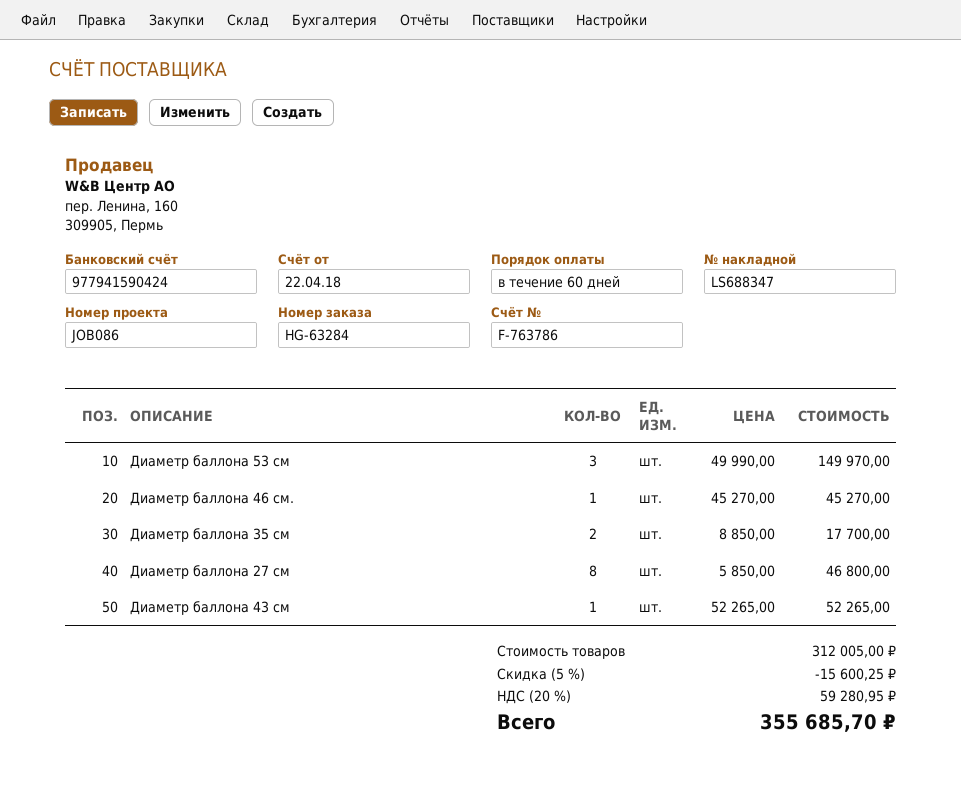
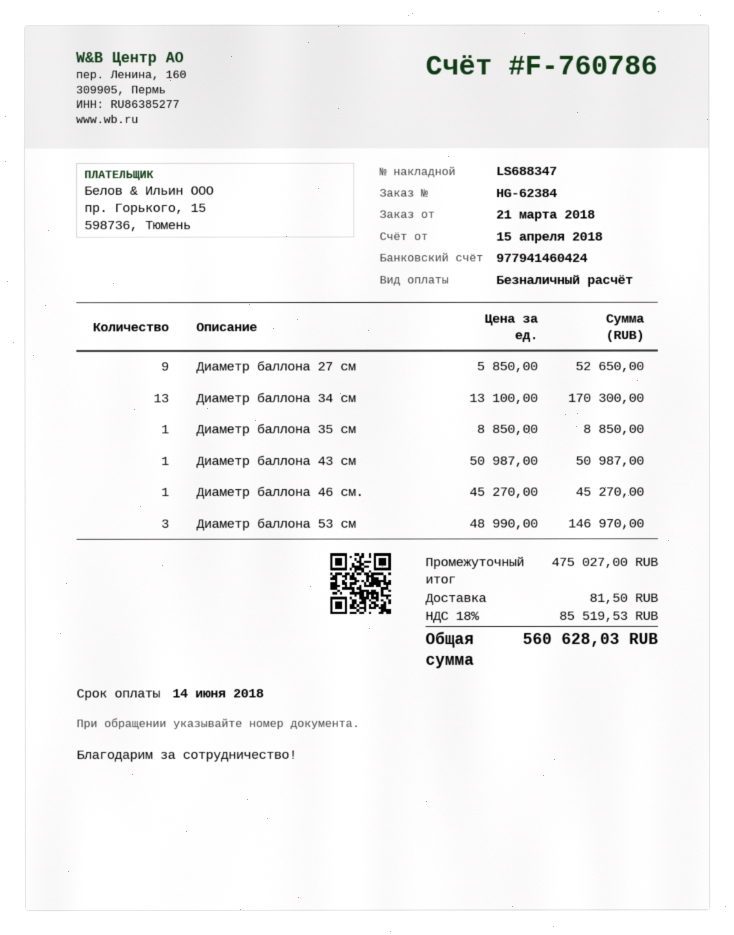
order number: HG-63284 -> HG-62384
invoice number: F-763786 -> F-760786
invoice date: 2018-04-22 -> 2018-04-15
bank account: 977941590424 -> 977941460424
Диаметр баллона 53 см: 3 x 49990.00 = 149970.00 -> 3 x 48990.00 = 146970.00
Диаметр баллона 35 см: 2 x 8850.00 = 17700.00 -> 1 x 8850.00 = 8850.00
Диаметр баллона 27 см: 8 x 5850.00 = 46800.00 -> 9 x 5850.00 = 52650.00
Диаметр баллона 43 см: 1 x 52265.00 = 52265.00 -> 1 x 50987.00 = 50987.00
Диаметр баллона 34 см: none -> 13 x 13100.00 = 170300.00
subtotal: 312005.00 -> 475027.00
discount: 5% = 15600.25 -> none
shipping: none -> 81.50
tax: 20% = 59280.95 -> 18% = 85519.53
total: 355685.70 -> 560628.03

